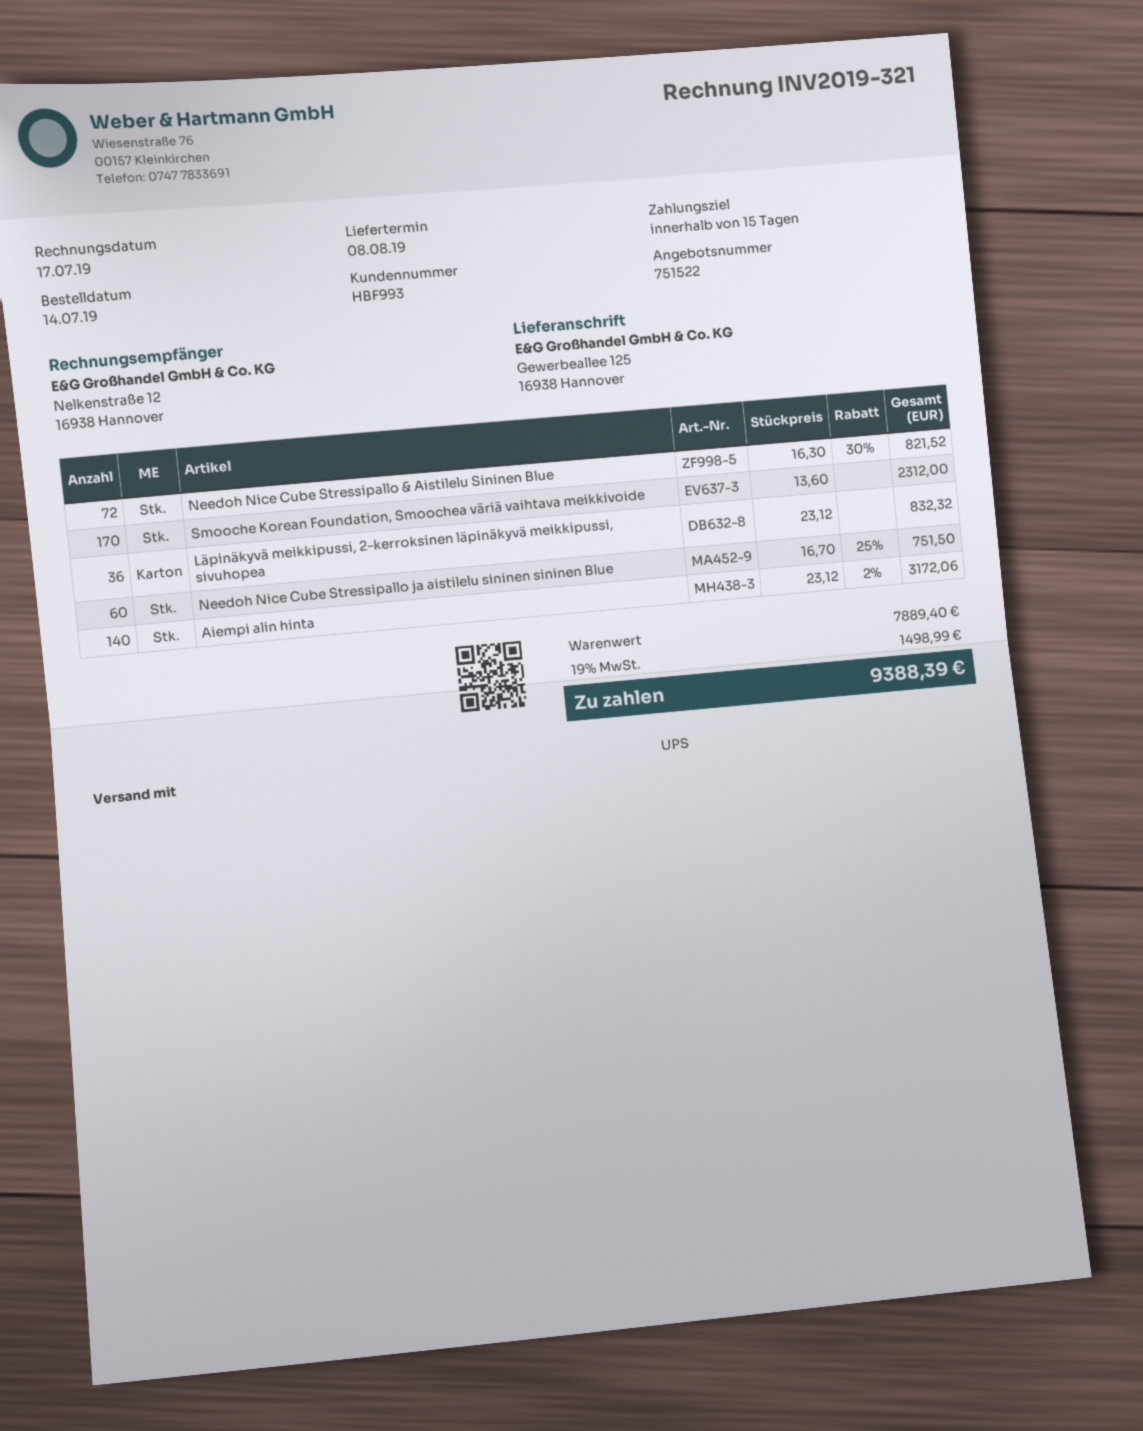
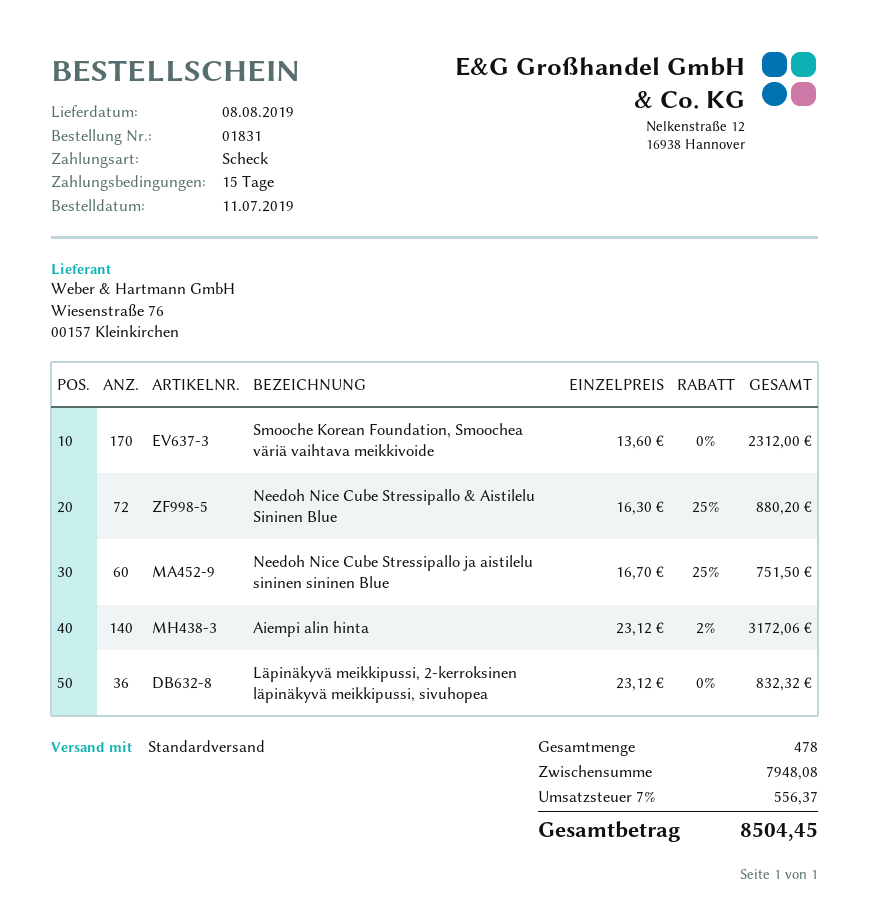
order date: 2019-07-14 -> 2019-07-11
shipping method: UPS -> standard
Needoh Nice Cube Stressipallo & Aistilelu Sininen Blue: 72 x 16.30 - 30% = 821.52 -> 72 x 16.30 - 25% = 880.20
subtotal: 7889.40 -> 7948.08
tax: 19% = 1498.99 -> 7% = 556.37
total: 9388.39 -> 8504.45

